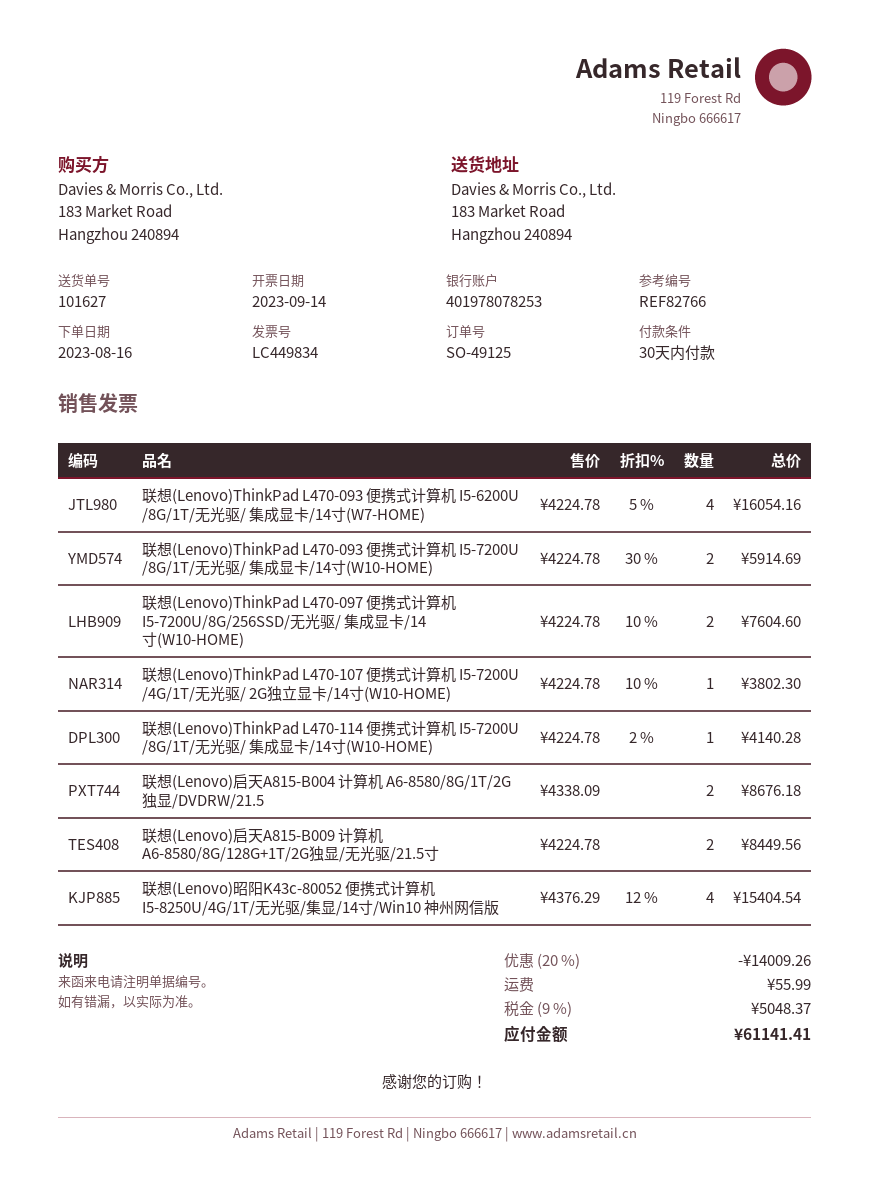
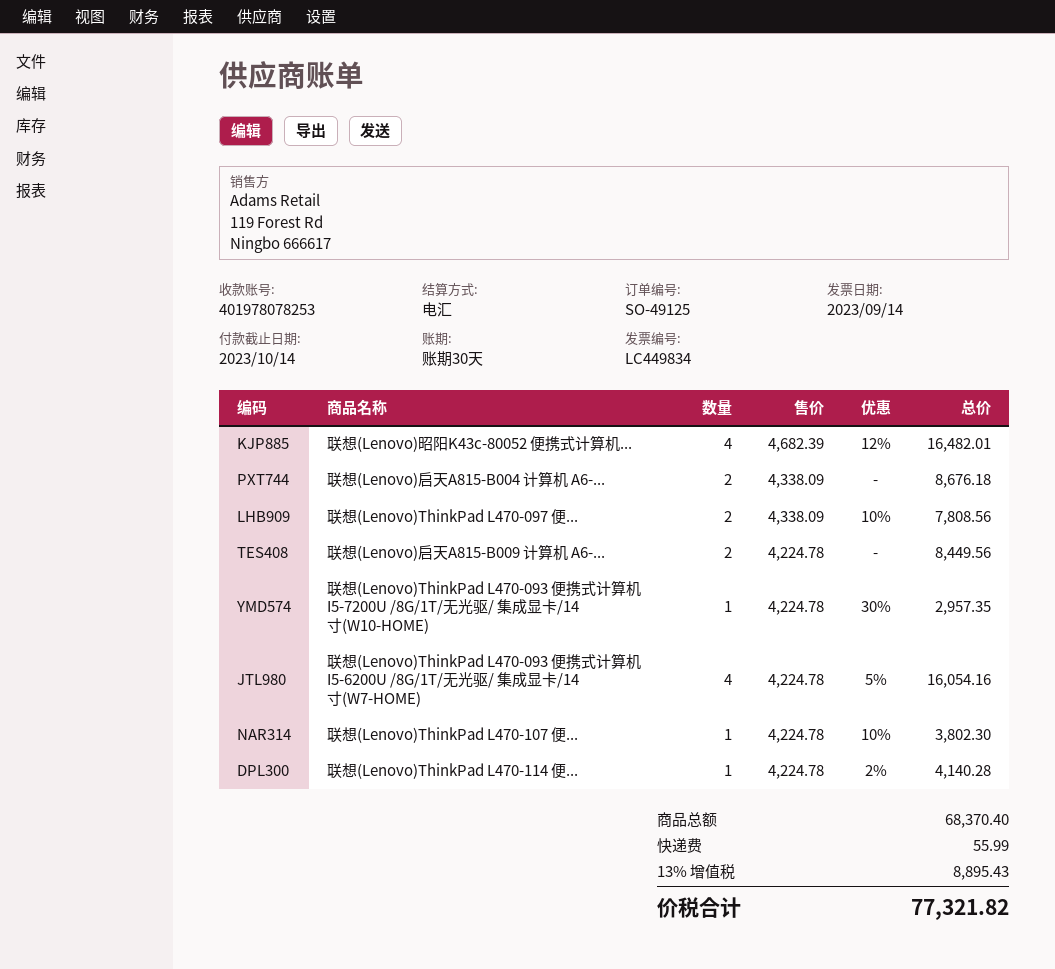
联想(Lenovo)ThinkPad L470-093 便携式计算机 I5-7200U /8G/1T/无光驱/ 集成显卡/14寸(W10-HOME): 2 x 4224.78 - 30% = 5914.69 -> 1 x 4224.78 - 30% = 2957.35
联想(Lenovo)ThinkPad L470-097 便携式计算机 I5-7200U/8G/256SSD/无光驱/ 集成显卡/14寸(W10-HOME): 2 x 4224.78 - 10% = 7604.60 -> 2 x 4338.09 - 10% = 7808.56
联想(Lenovo)昭阳K43c-80052 便携式计算机 I5-8250U/4G/1T/无光驱/集显/14寸/Win10 神州网信版: 4 x 4376.29 - 12% = 15404.54 -> 4 x 4682.39 - 12% = 16482.01
discount: 20% = 14009.26 -> none
tax: 9% = 5048.37 -> 13% = 8895.43
total: 61141.41 -> 77321.82

